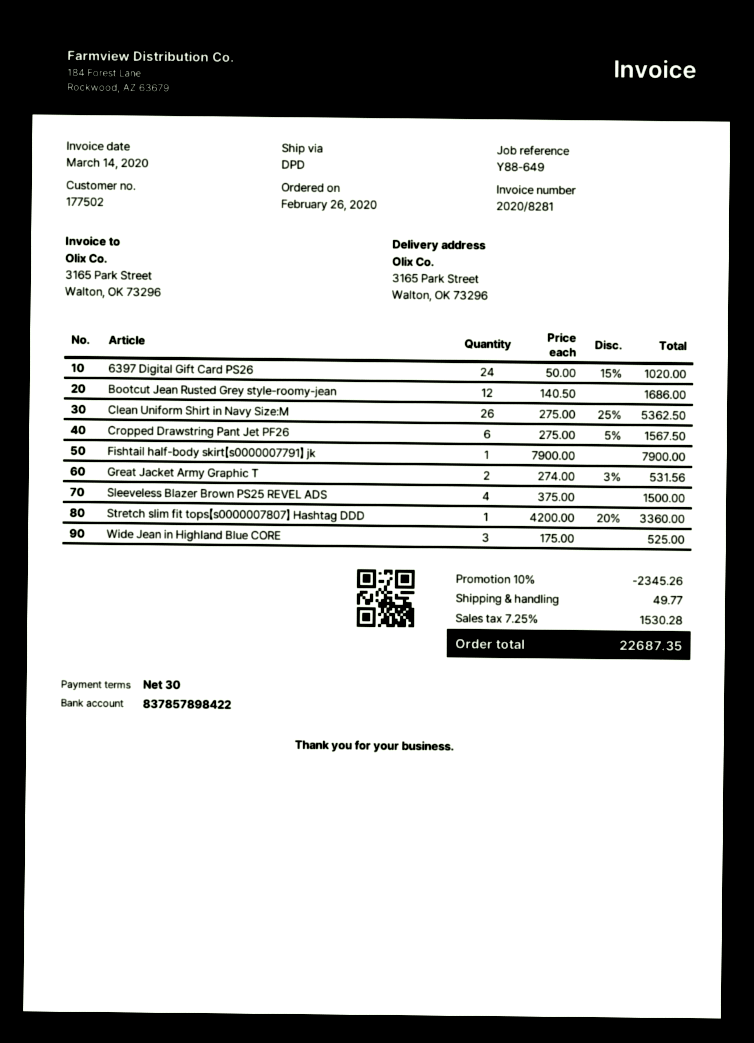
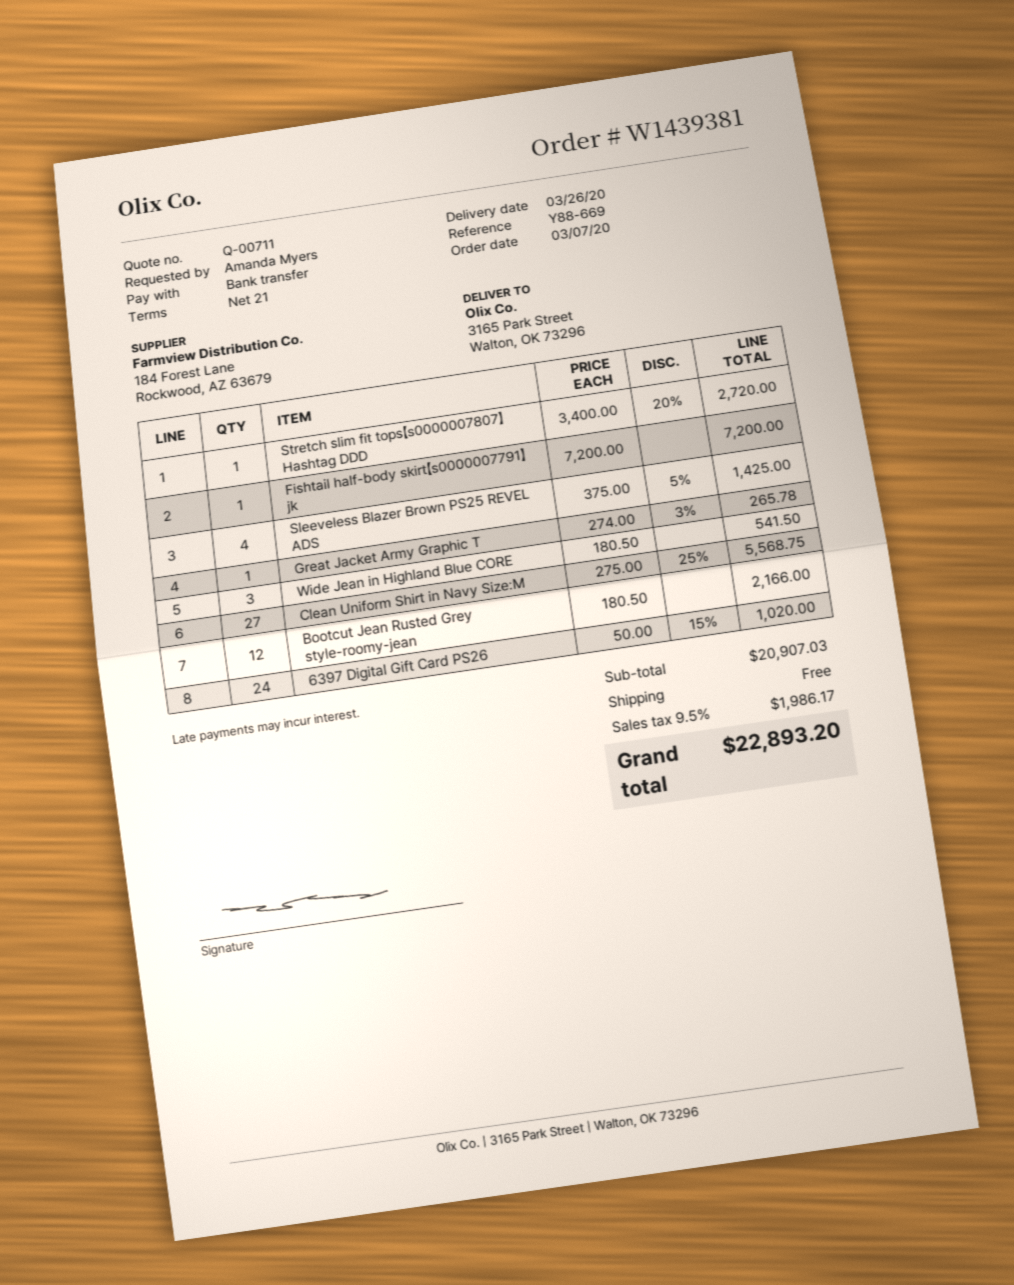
order date: 2020-02-26 -> 2020-03-07
payment terms: 30 days -> 21 days
reference: Y88-649 -> Y88-669
Bootcut Jean Rusted Grey style-roomy-jean: 12 x 140.50 = 1686.00 -> 12 x 180.50 = 2166.00
Clean Uniform Shirt in Navy Size:M: 26 x 275.00 - 25% = 5362.50 -> 27 x 275.00 - 25% = 5568.75
Cropped Drawstring Pant Jet PF26: 6 x 275.00 - 5% = 1567.50 -> none
Fishtail half-body skirt【s0000007791】 jk: 1 x 7900.00 = 7900.00 -> 1 x 7200.00 = 7200.00
Great Jacket Army Graphic T: 2 x 274.00 - 3% = 531.56 -> 1 x 274.00 - 3% = 265.78
Sleeveless Blazer Brown PS25 REVEL ADS: 4 x 375.00 = 1500.00 -> 4 x 375.00 - 5% = 1425.00
Stretch slim fit tops【s0000007807】 Hashtag DDD: 1 x 4200.00 - 20% = 3360.00 -> 1 x 3400.00 - 20% = 2720.00
Wide Jean in Highland Blue CORE: 3 x 175.00 = 525.00 -> 3 x 180.50 = 541.50
discount: 10% = 2345.26 -> none
shipping: 49.77 -> 0.00
tax: 7.25% = 1530.28 -> 9.5% = 1986.17
total: 22687.35 -> 22893.20

